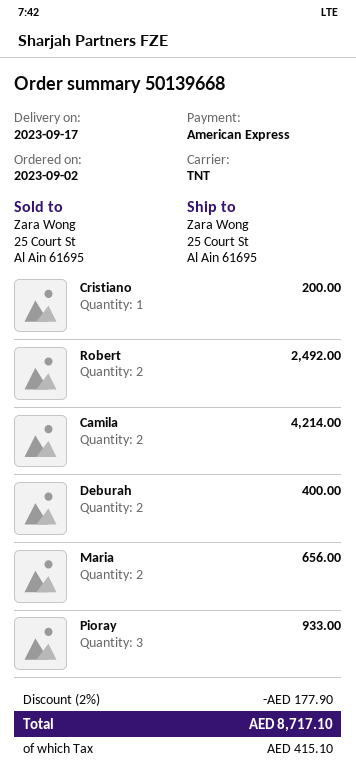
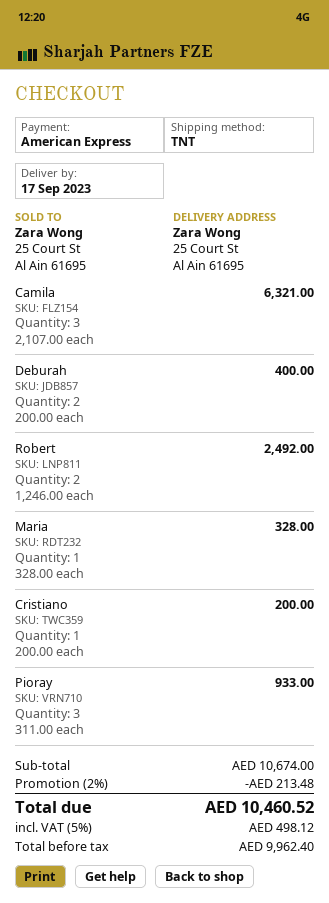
Camila: 2 for 4214.00 -> 3 for 6321.00
Maria: 2 for 656.00 -> 1 for 328.00
discount: 2% = 177.90 -> 2% = 213.48
tax: 415.10 -> 498.12
total: 8717.10 -> 10460.52

